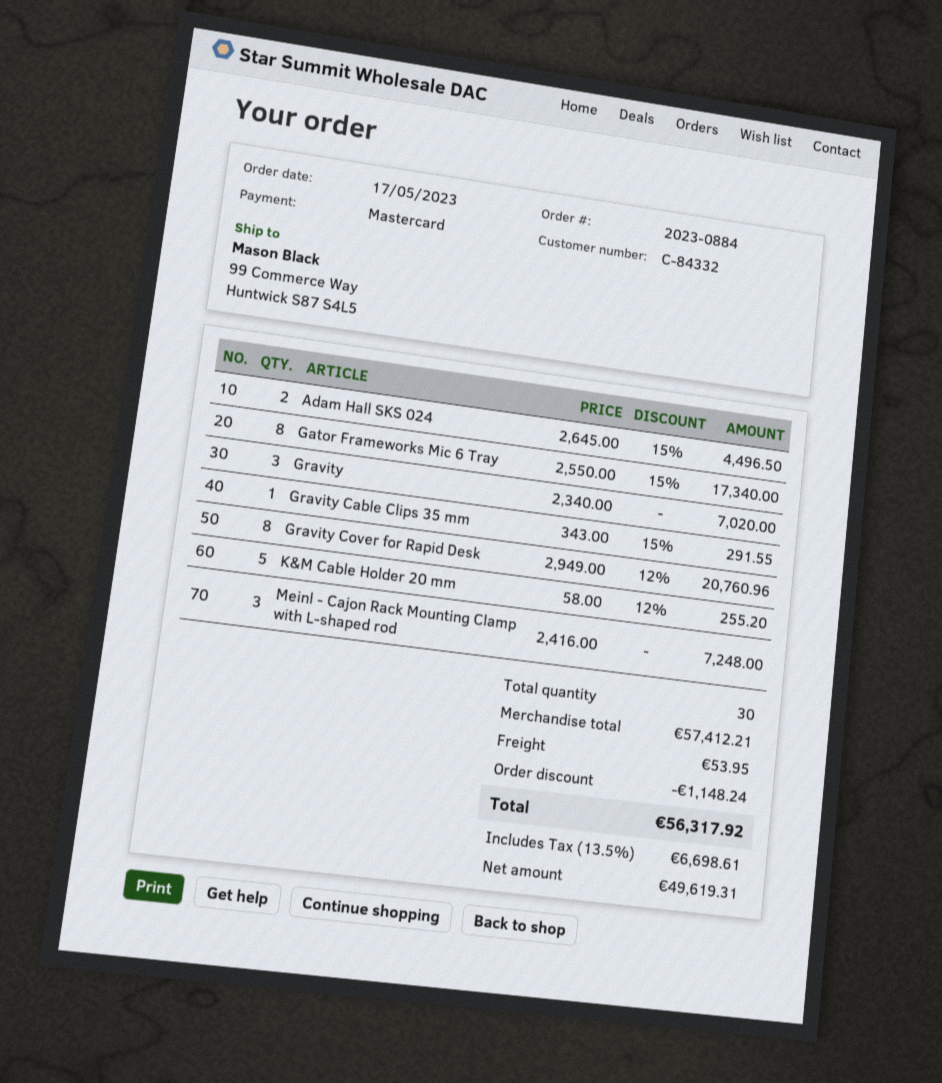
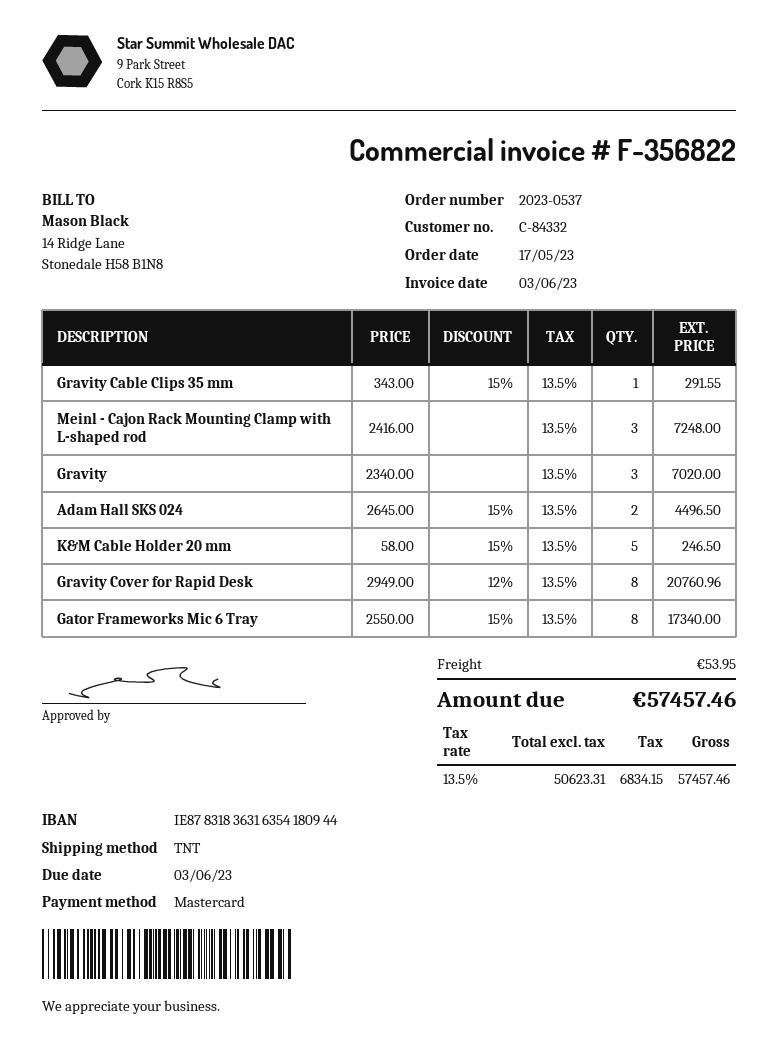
order number: 2023-0884 -> 2023-0537
K&M Cable Holder 20 mm: 5 x 58.00 - 12% = 255.20 -> 5 x 58.00 - 15% = 246.50
discount: 1148.24 -> none
net: 49619.31 -> 50623.31
tax: 13.5% = 6698.61 -> 13.5% = 6834.15
total: 56317.92 -> 57457.46

